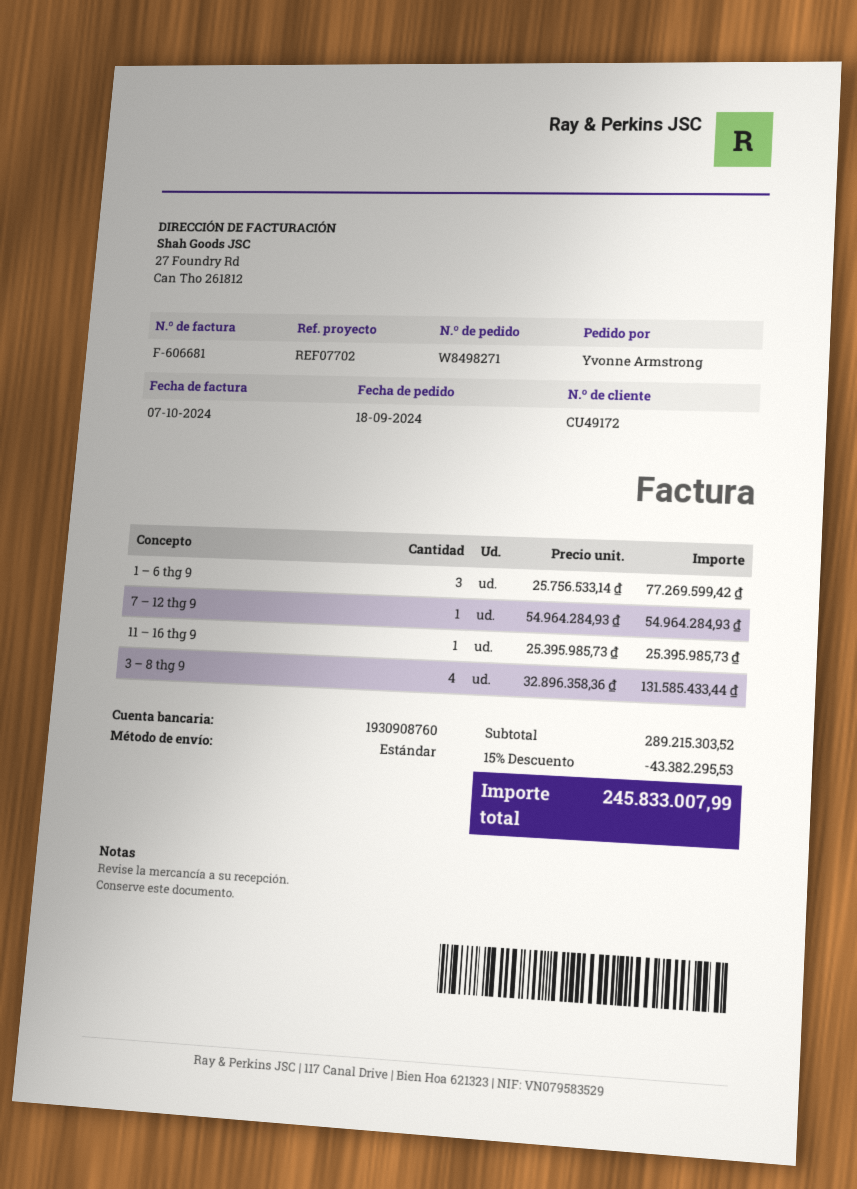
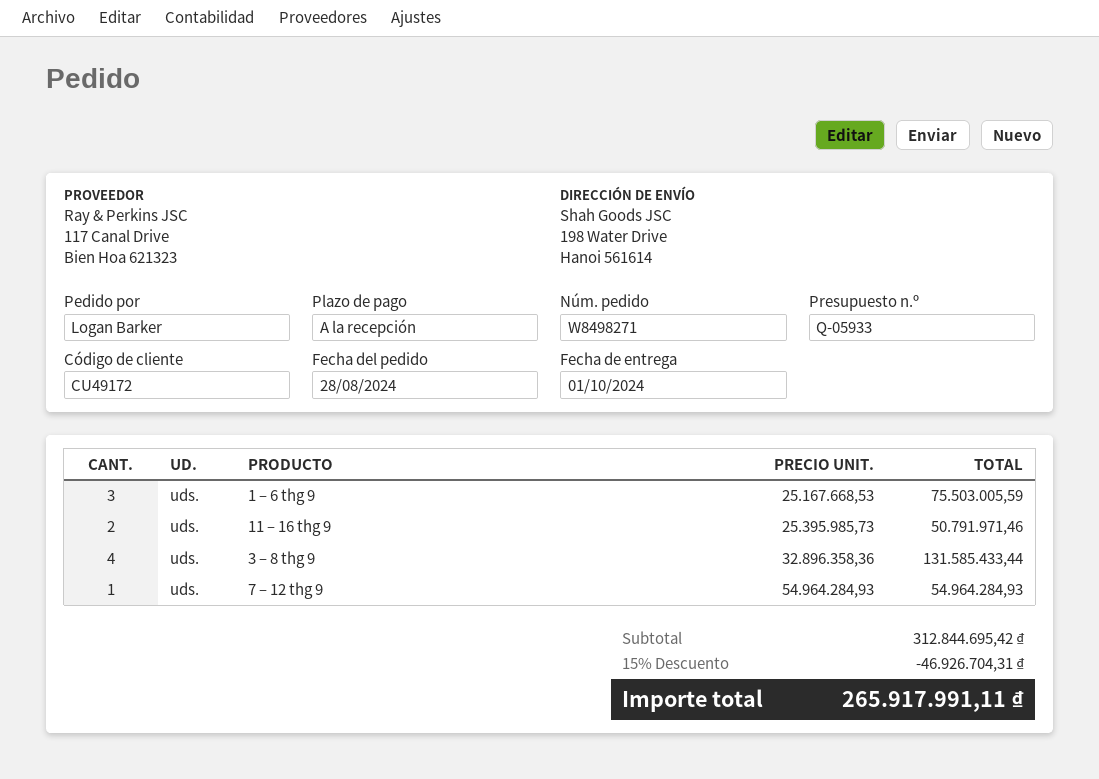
order date: 2024-09-18 -> 2024-08-28
ordered by: Yvonne Armstrong -> Logan Barker
1 – 6 thg 9: 3 x 25756533.14 = 77269599.42 -> 3 x 25167668.53 = 75503005.59
11 – 16 thg 9: 1 x 25395985.73 = 25395985.73 -> 2 x 25395985.73 = 50791971.46
subtotal: 289215303.52 -> 312844695.42
discount: 15% = 43382295.53 -> 15% = 46926704.31
total: 245833007.99 -> 265917991.11

